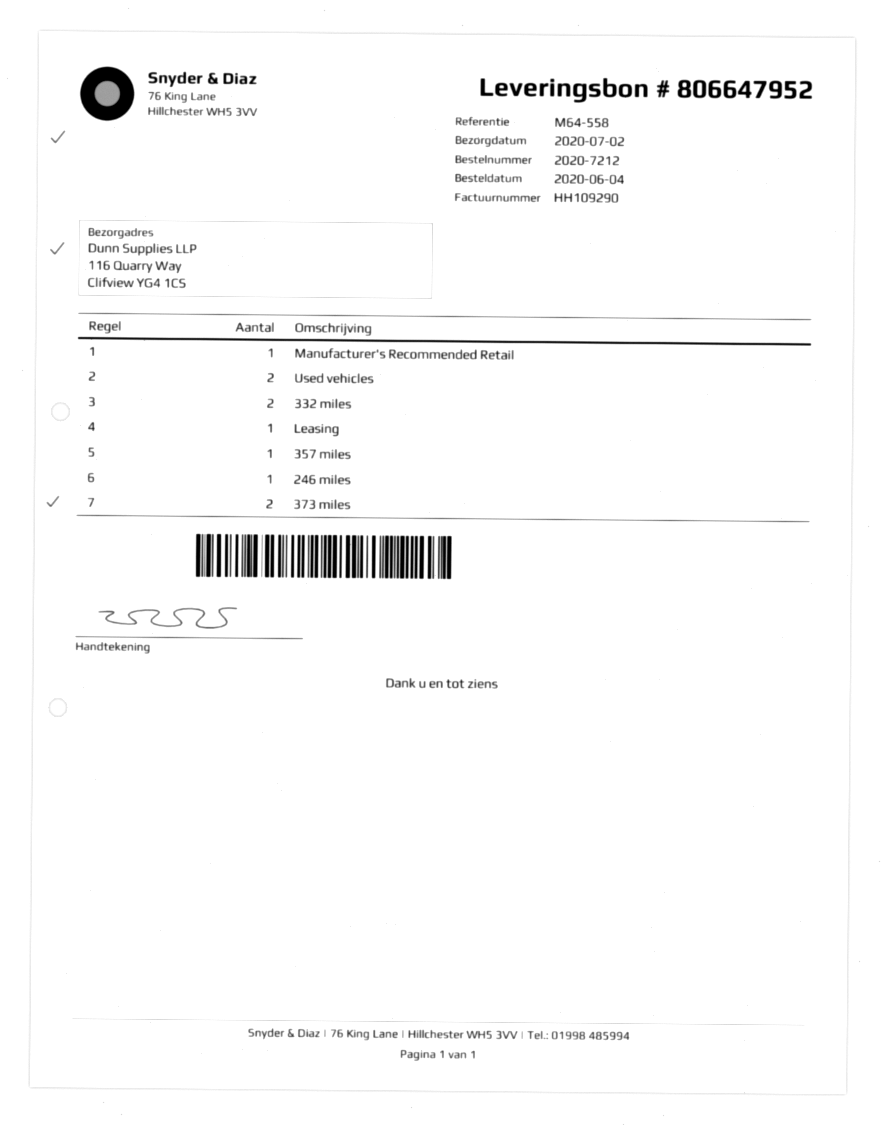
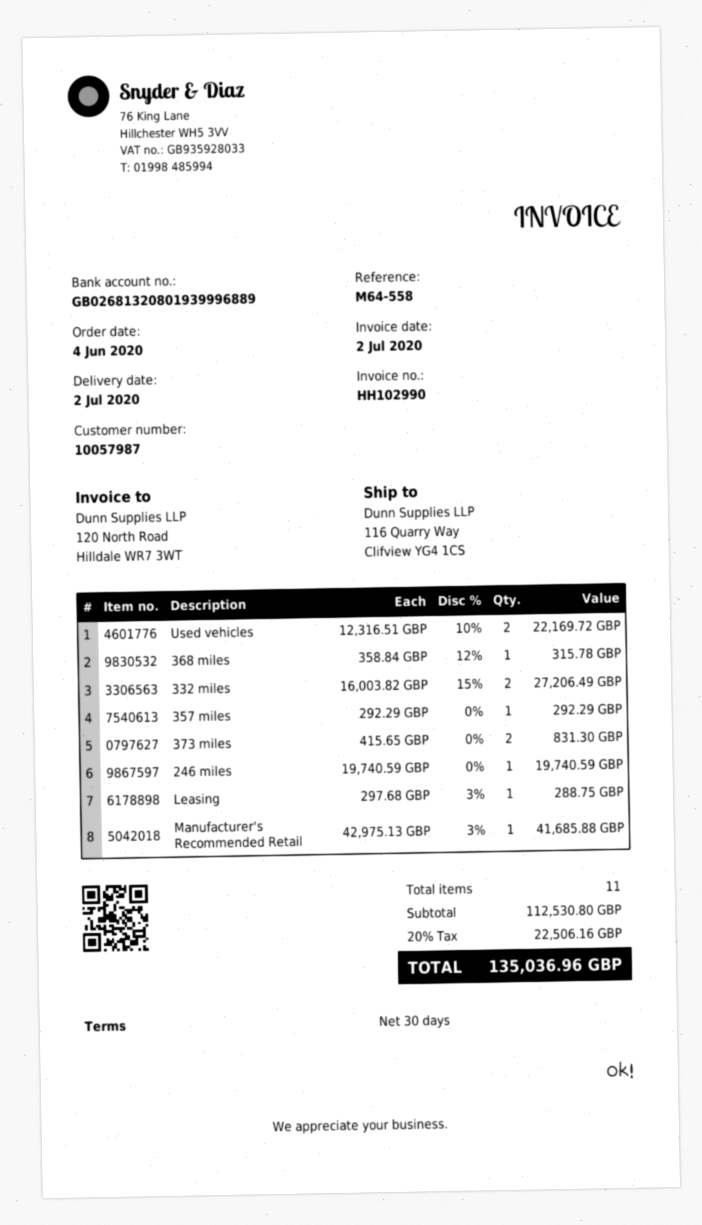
invoice number: HH109290 -> HH102990
368 miles: none -> 1

